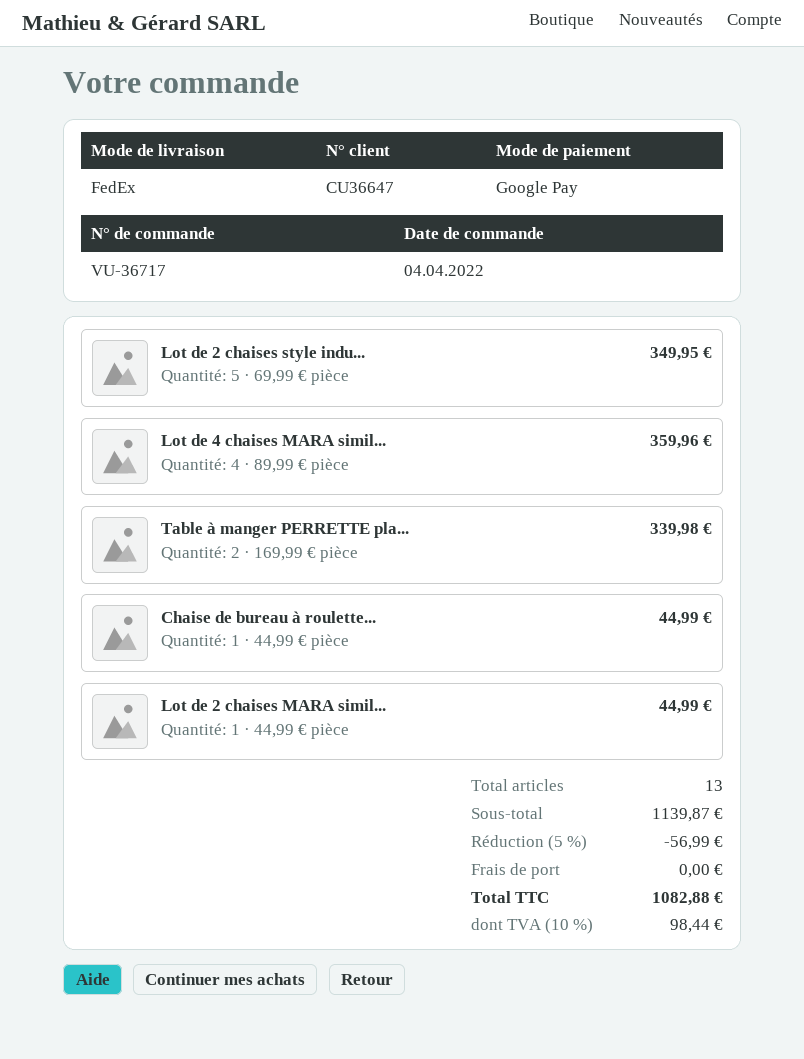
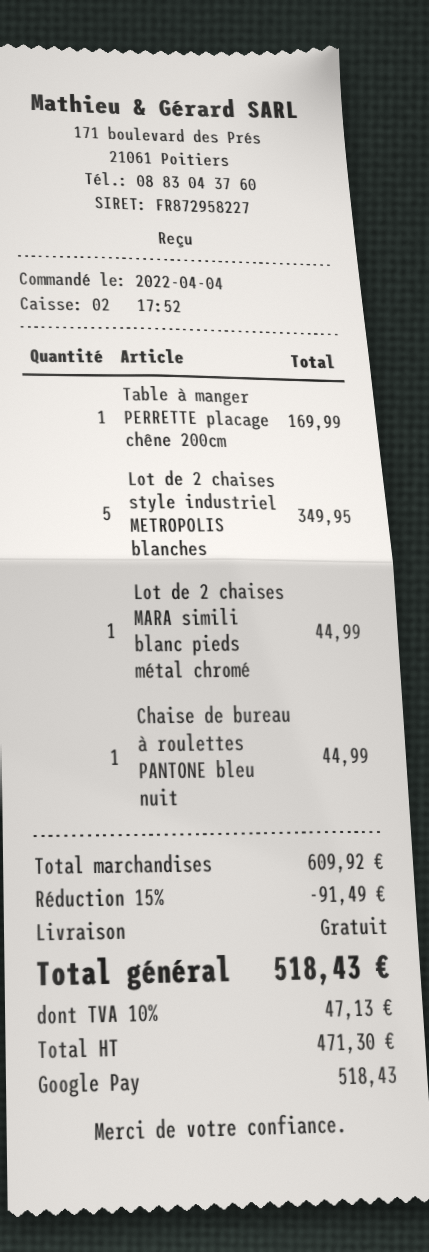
Lot de 4 chaises MARA simil...: 4 for 359.96 -> none
Table à manger PERRETTE pla...: 2 for 339.98 -> 1 for 169.99
subtotal: 1139.87 -> 609.92
discount: 5% = 56.99 -> 15% = 91.49
tax: 10% = 98.44 -> 10% = 47.13
total: 1082.88 -> 518.43

